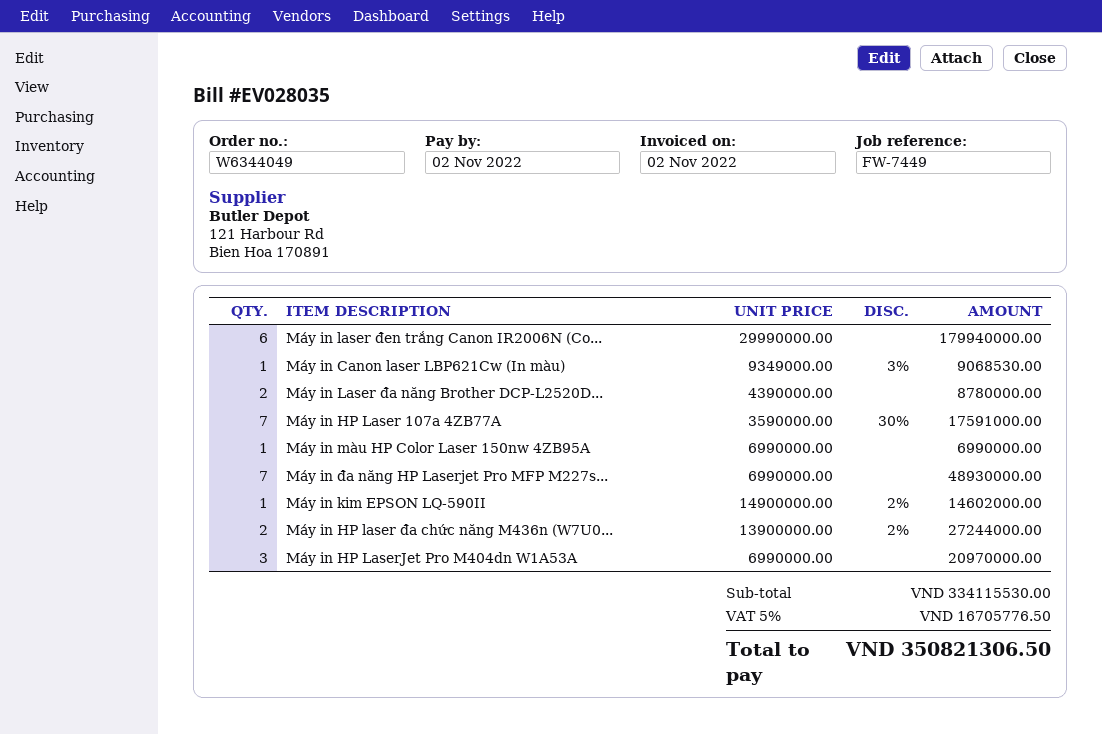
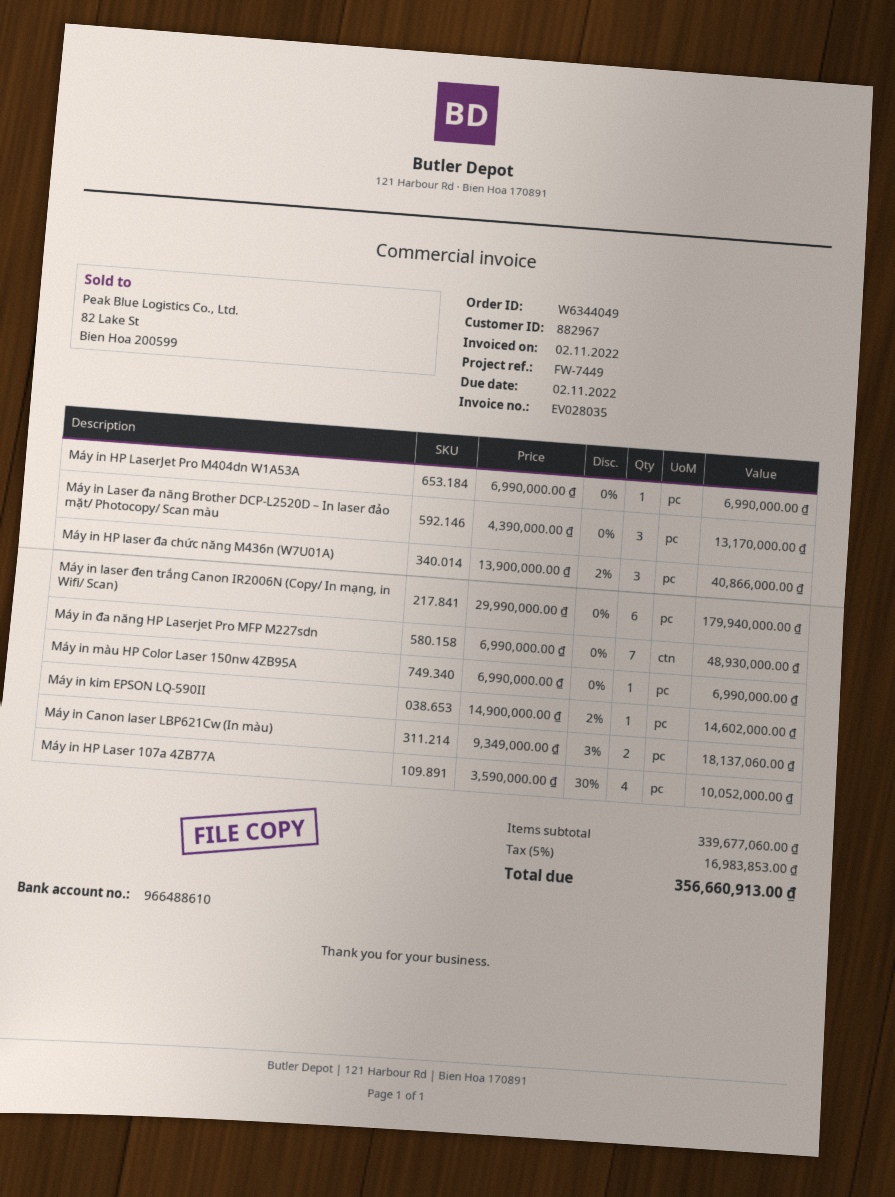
Máy in Canon laser LBP621Cw (In màu): 1 x 9349000.00 - 3% = 9068530.00 -> 2 x 9349000.00 - 3% = 18137060.00
Máy in Laser đa năng Brother DCP-L2520D...: 2 x 4390000.00 = 8780000.00 -> 3 x 4390000.00 = 13170000.00
Máy in HP Laser 107a 4ZB77A: 7 x 3590000.00 - 30% = 17591000.00 -> 4 x 3590000.00 - 30% = 10052000.00
Máy in HP laser đa chức năng M436n (W7U0...: 2 x 13900000.00 - 2% = 27244000.00 -> 3 x 13900000.00 - 2% = 40866000.00
Máy in HP LaserJet Pro M404dn W1A53A: 3 x 6990000.00 = 20970000.00 -> 1 x 6990000.00 = 6990000.00
subtotal: 334115530.00 -> 339677060.00
tax: 5% = 16705776.50 -> 5% = 16983853.00
total: 350821306.50 -> 356660913.00

